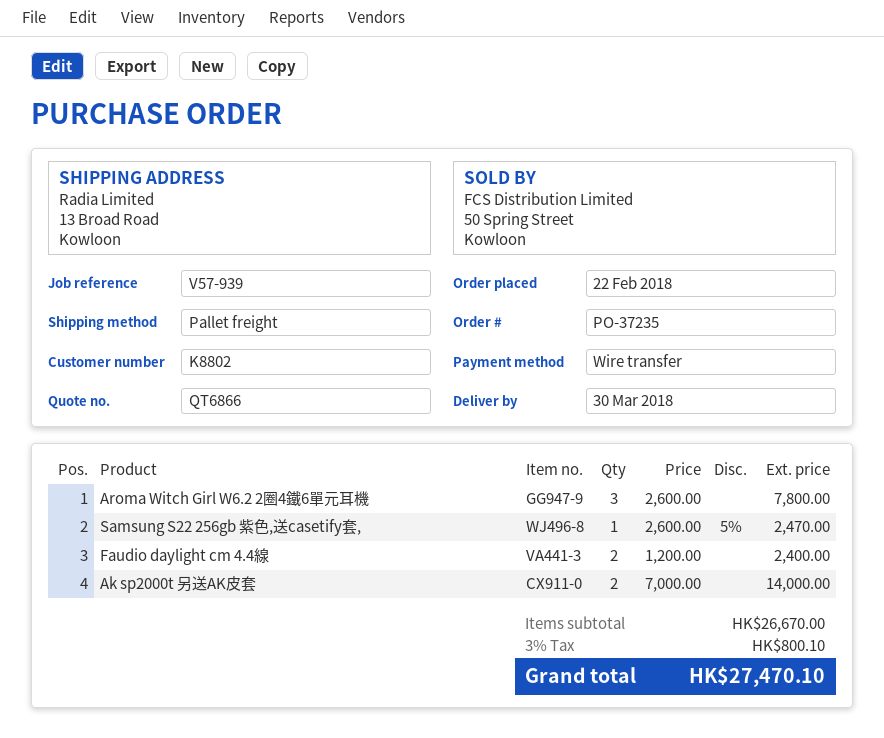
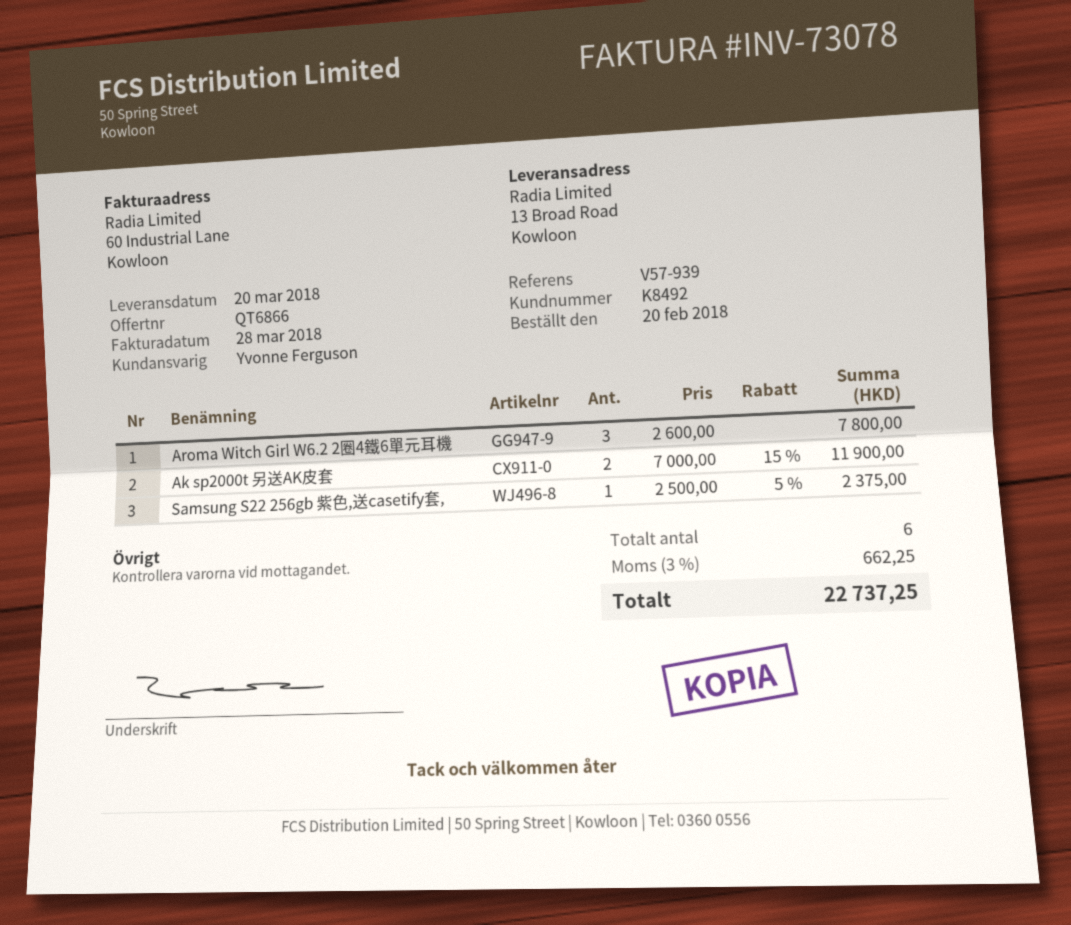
order date: 2018-02-22 -> 2018-02-20
delivery date: 2018-03-30 -> 2018-03-20
customer number: K8802 -> K8492
Samsung S22 256gb 紫色,送casetify套,: 1 x 2600.00 - 5% = 2470.00 -> 1 x 2500.00 - 5% = 2375.00
Faudio daylight cm 4.4線: 2 x 1200.00 = 2400.00 -> none
Ak sp2000t 另送AK皮套: 2 x 7000.00 = 14000.00 -> 2 x 7000.00 - 15% = 11900.00
tax: 3% = 800.10 -> 3% = 662.25
total: 27470.10 -> 22737.25

